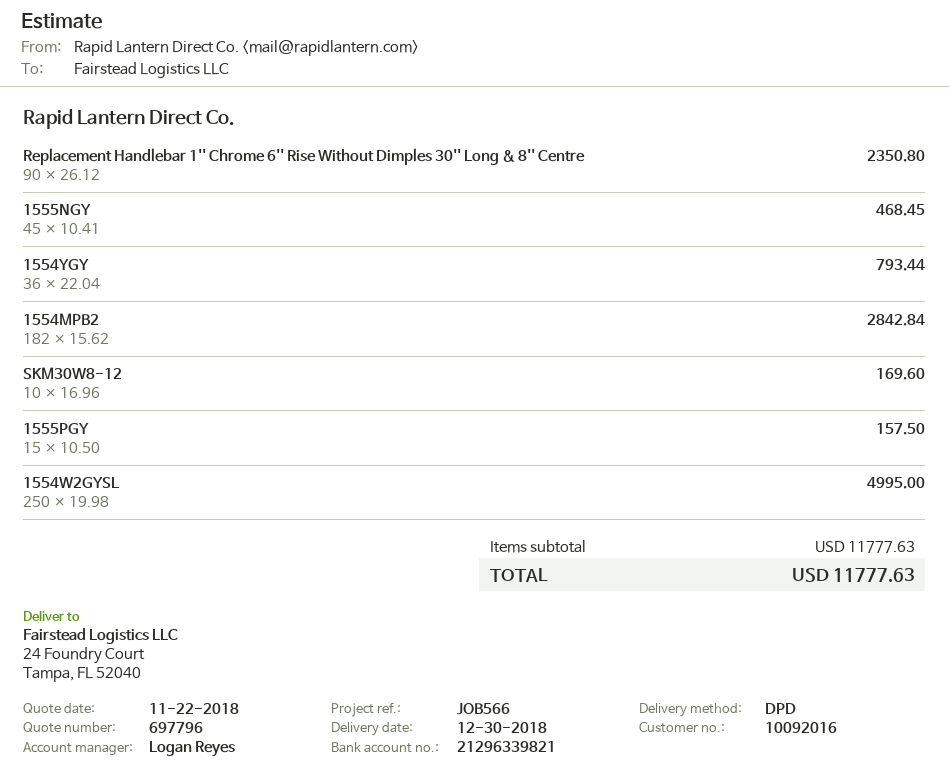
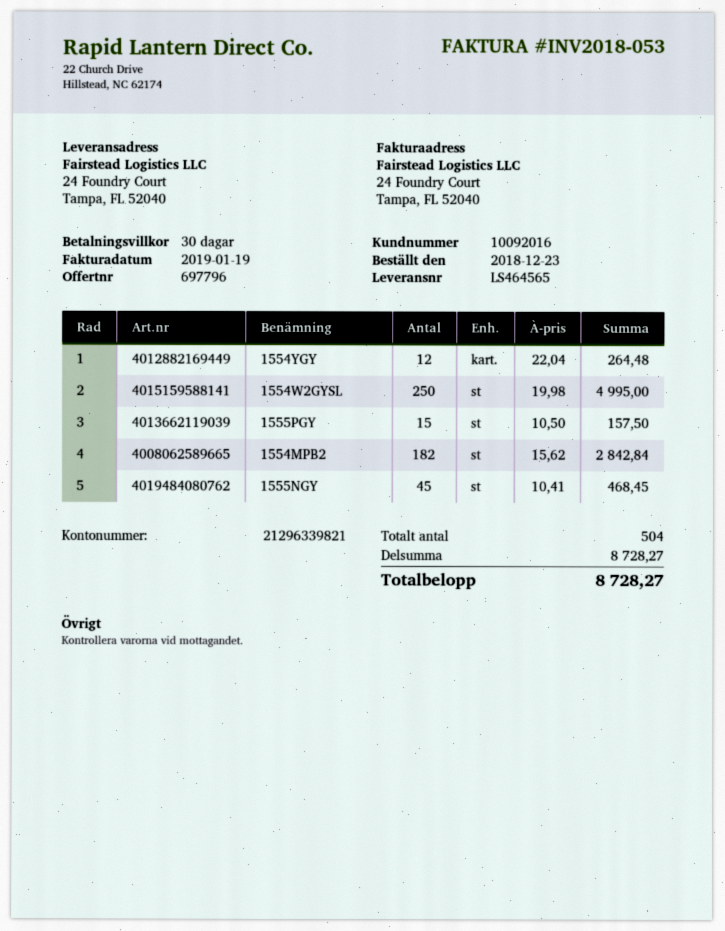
Replacement Handlebar 1'' Chrome 6'' Rise Without Dimples 30'' Long & 8'' Centre: 90 x 26.12 = 2350.80 -> none
1554YGY: 36 x 22.04 = 793.44 -> 12 x 22.04 = 264.48
SKM30W8-12: 10 x 16.96 = 169.60 -> none
subtotal: 11777.63 -> 8728.27
total: 11777.63 -> 8728.27

